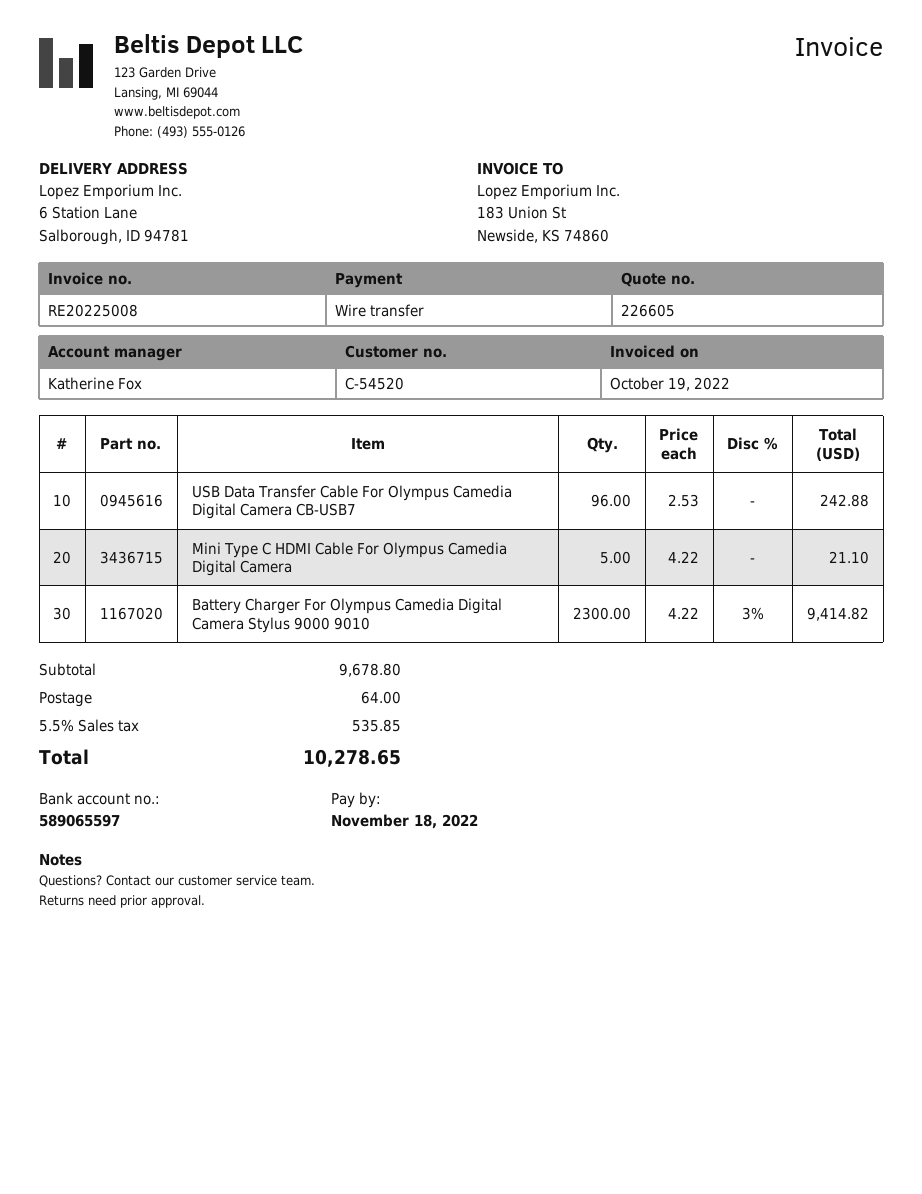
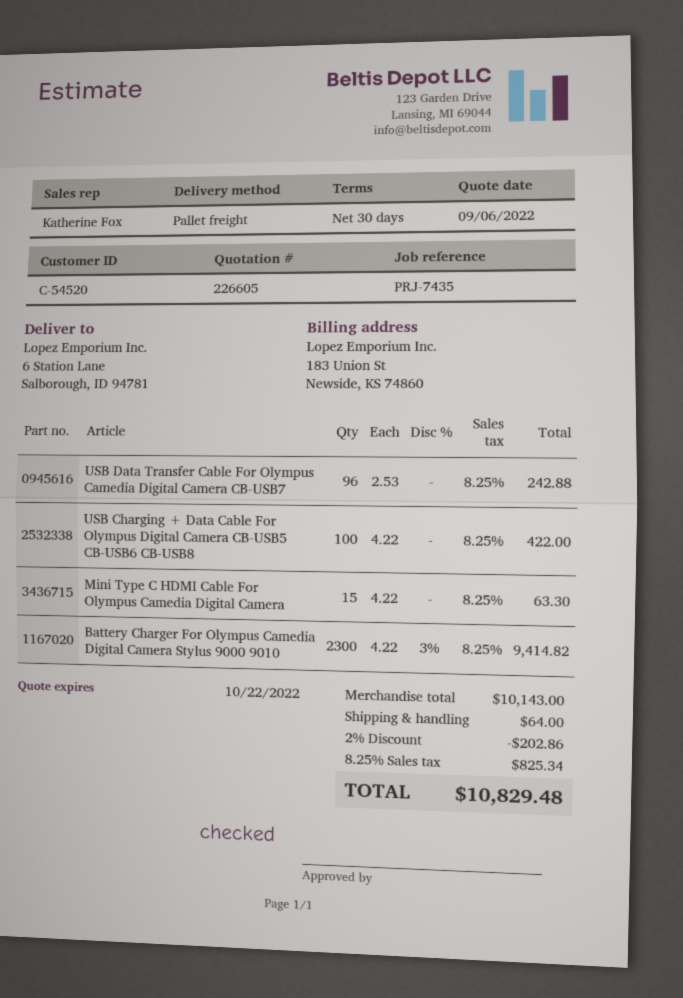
Mini Type C HDMI Cable For Olympus Camedia Digital Camera: 5 x 4.22 = 21.10 -> 15 x 4.22 = 63.30
USB Charging + Data Cable For Olympus Digital Camera CB-USB5 CB-USB6 CB-USB8: none -> 100 x 4.22 = 422.00
subtotal: 9678.80 -> 10143.00
discount: none -> 2% = 202.86
tax: 5.5% = 535.85 -> 8.25% = 825.34
total: 10278.65 -> 10829.48

